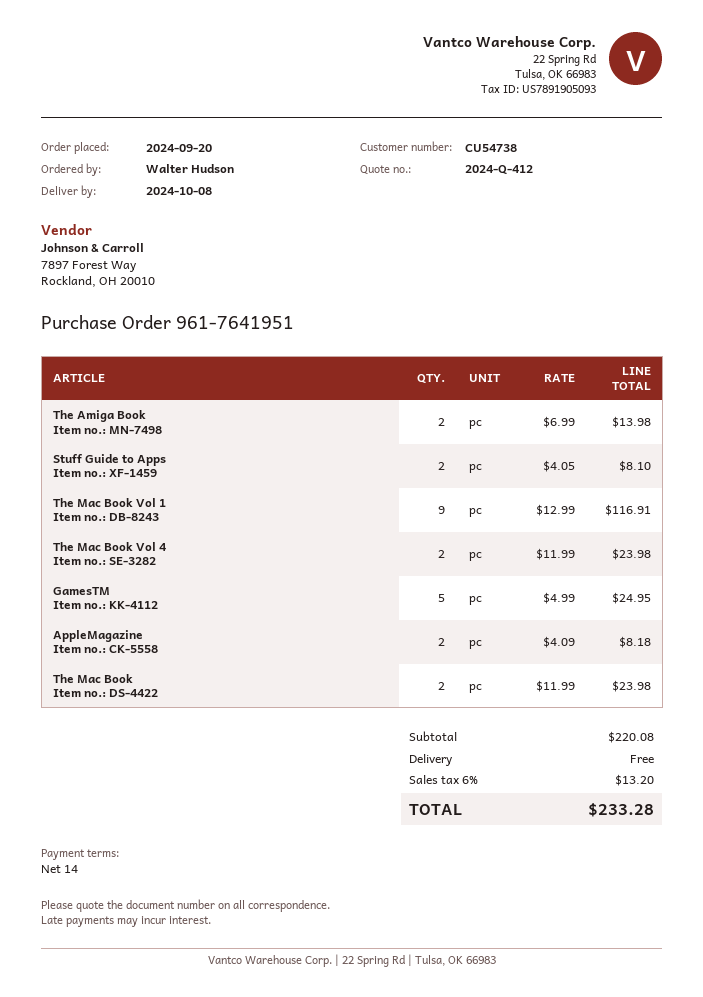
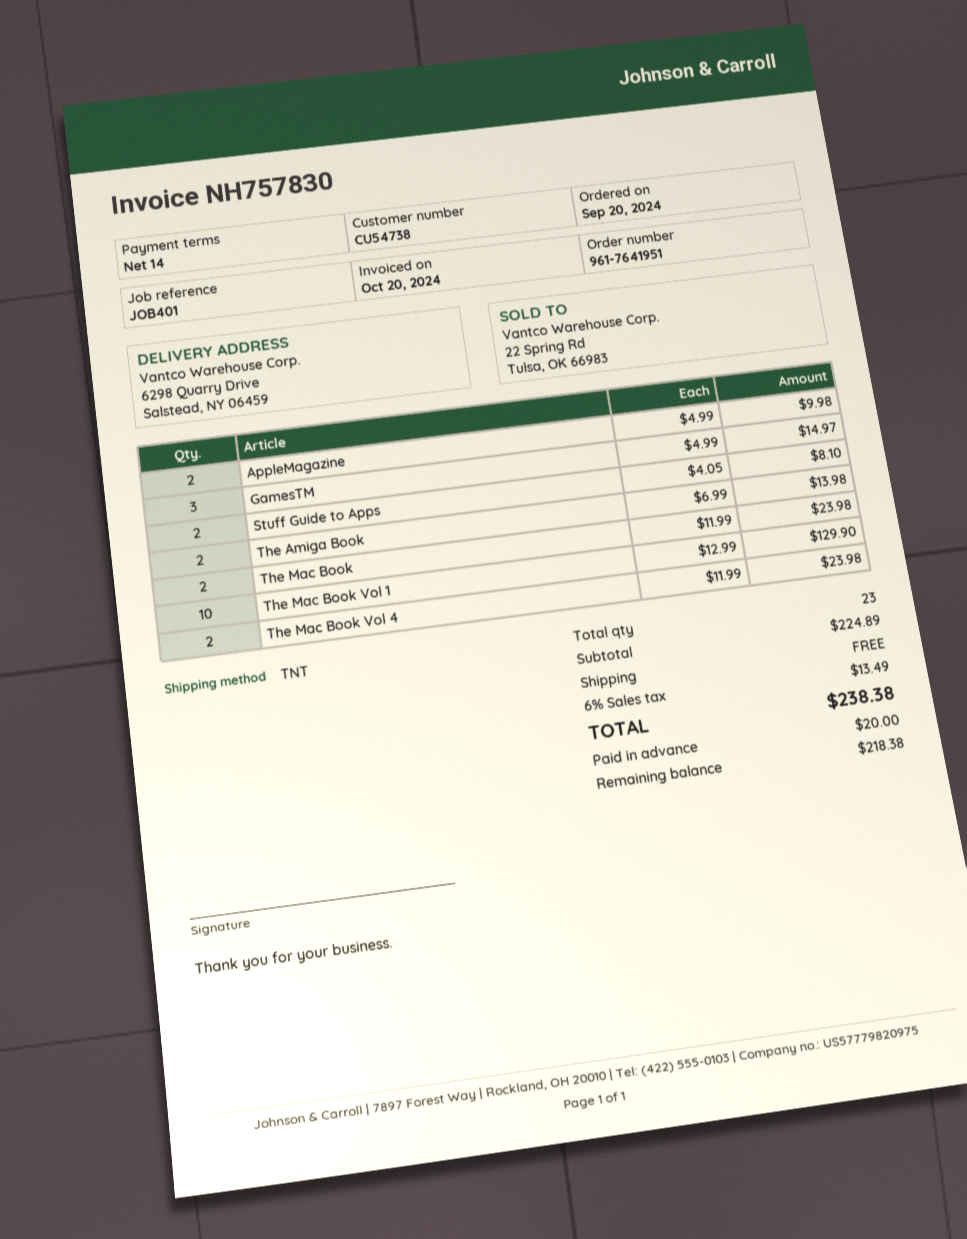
The Mac Book Vol 1: 9 x 12.99 = 116.91 -> 10 x 12.99 = 129.90
GamesTM: 5 x 4.99 = 24.95 -> 3 x 4.99 = 14.97
AppleMagazine: 2 x 4.09 = 8.18 -> 2 x 4.99 = 9.98
subtotal: 220.08 -> 224.89
tax: 6% = 13.20 -> 6% = 13.49
total: 233.28 -> 238.38

